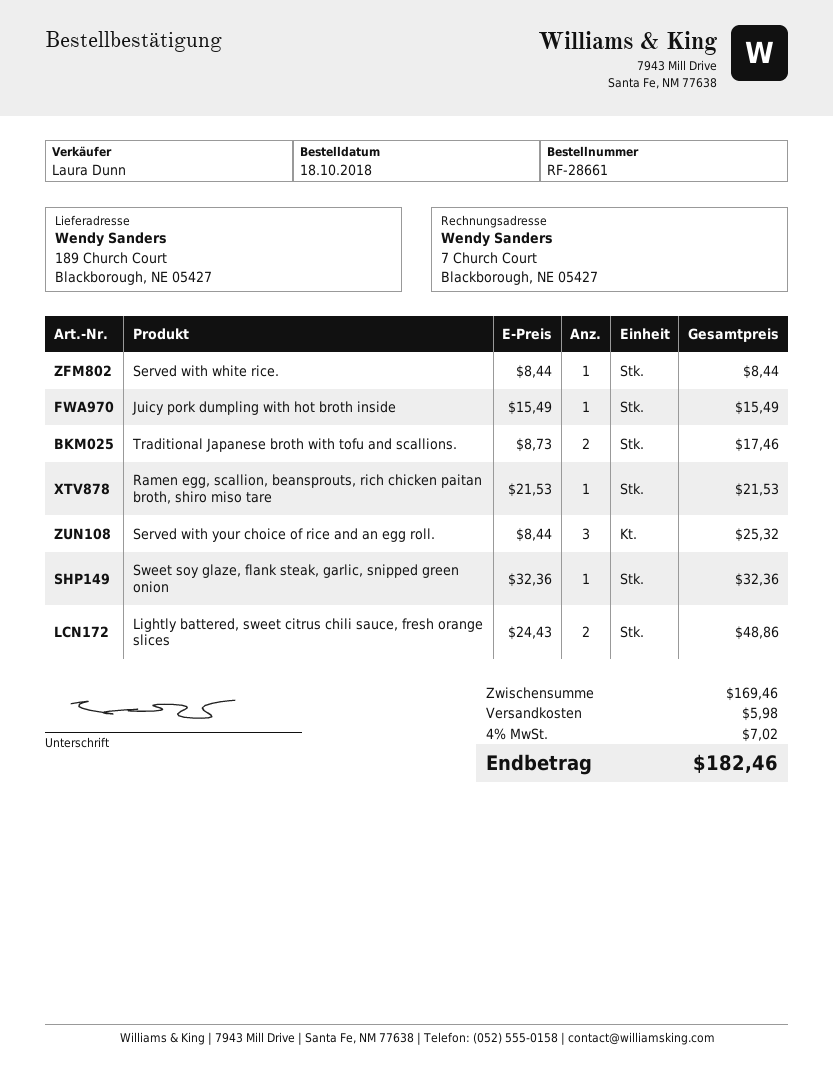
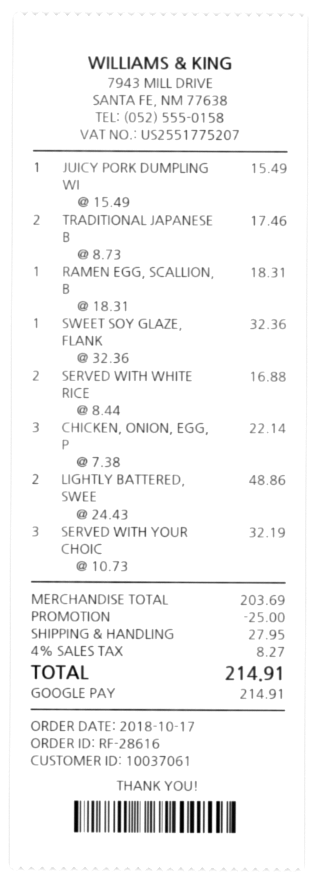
order number: RF-28661 -> RF-28616
order date: 2018-10-18 -> 2018-10-17
Served with white rice.: 1 x 8.44 = 8.44 -> 2 x 8.44 = 16.88
Ramen egg, scallion, beansprouts, rich chicken paitan broth, shiro miso tare: 1 x 21.53 = 21.53 -> 1 x 18.31 = 18.31
Served with your choice of rice and an egg roll.: 3 x 8.44 = 25.32 -> 3 x 10.73 = 32.19
CHICKEN, ONION, EGG, P: none -> 3 x 7.38 = 22.14
subtotal: 169.46 -> 203.69
discount: none -> 25.00
shipping: 5.98 -> 27.95
tax: 4% = 7.02 -> 4% = 8.27
total: 182.46 -> 214.91

